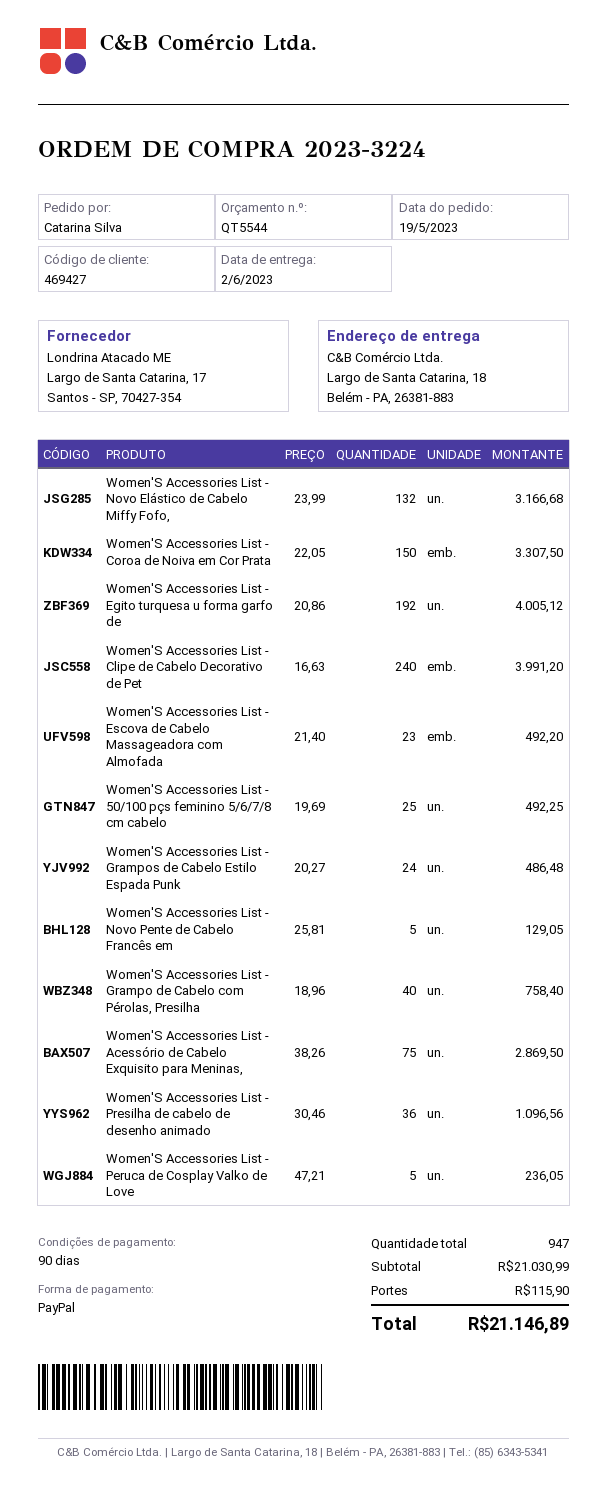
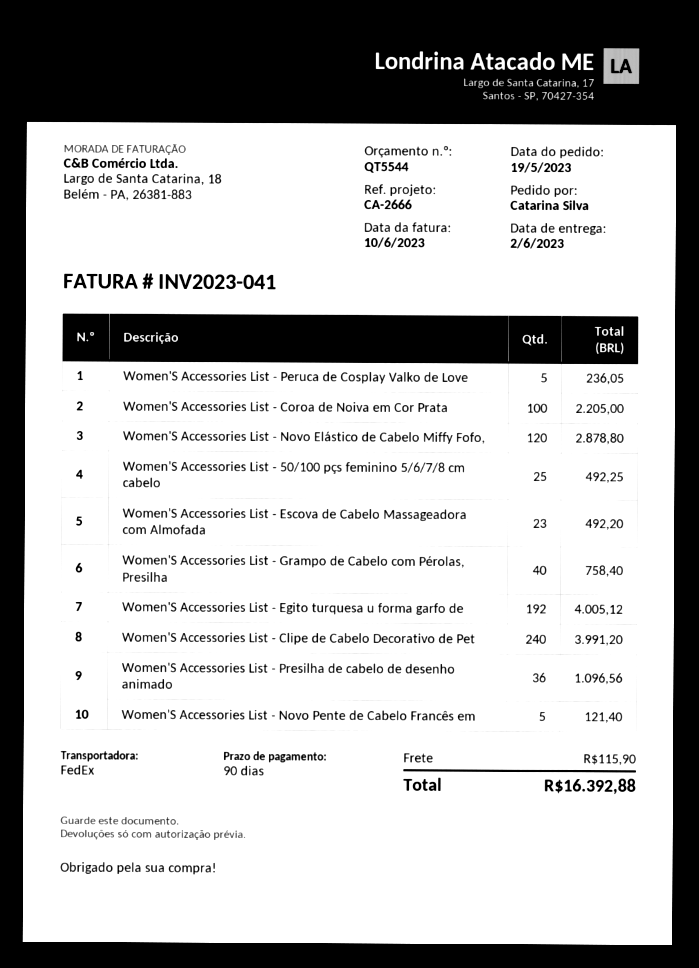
Women'S Accessories List - Novo Elástico de Cabelo Miffy Fofo,: 132 for 3166.68 -> 120 for 2878.80
Women'S Accessories List - Coroa de Noiva em Cor Prata: 150 for 3307.50 -> 100 for 2205.00
Women'S Accessories List - Grampos de Cabelo Estilo Espada Punk: 24 for 486.48 -> none
Women'S Accessories List - Novo Pente de Cabelo Francês em: 5 for 129.05 -> 5 for 121.40
Women'S Accessories List - Acessório de Cabelo Exquisito para Meninas,: 75 for 2869.50 -> none
total: 21146.89 -> 16392.88

